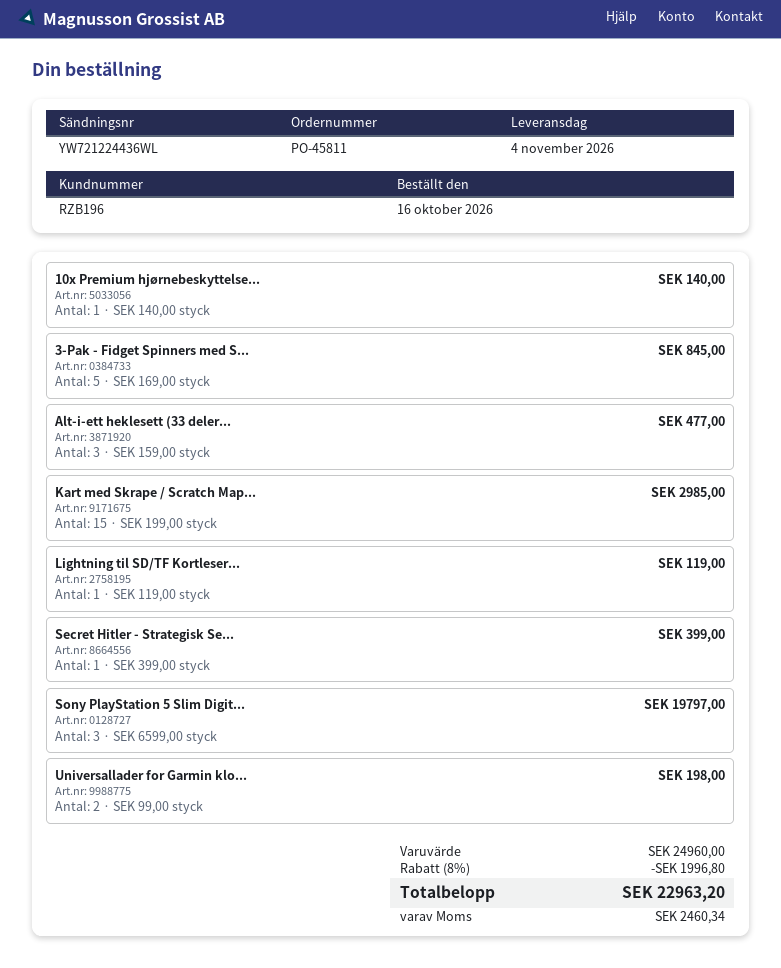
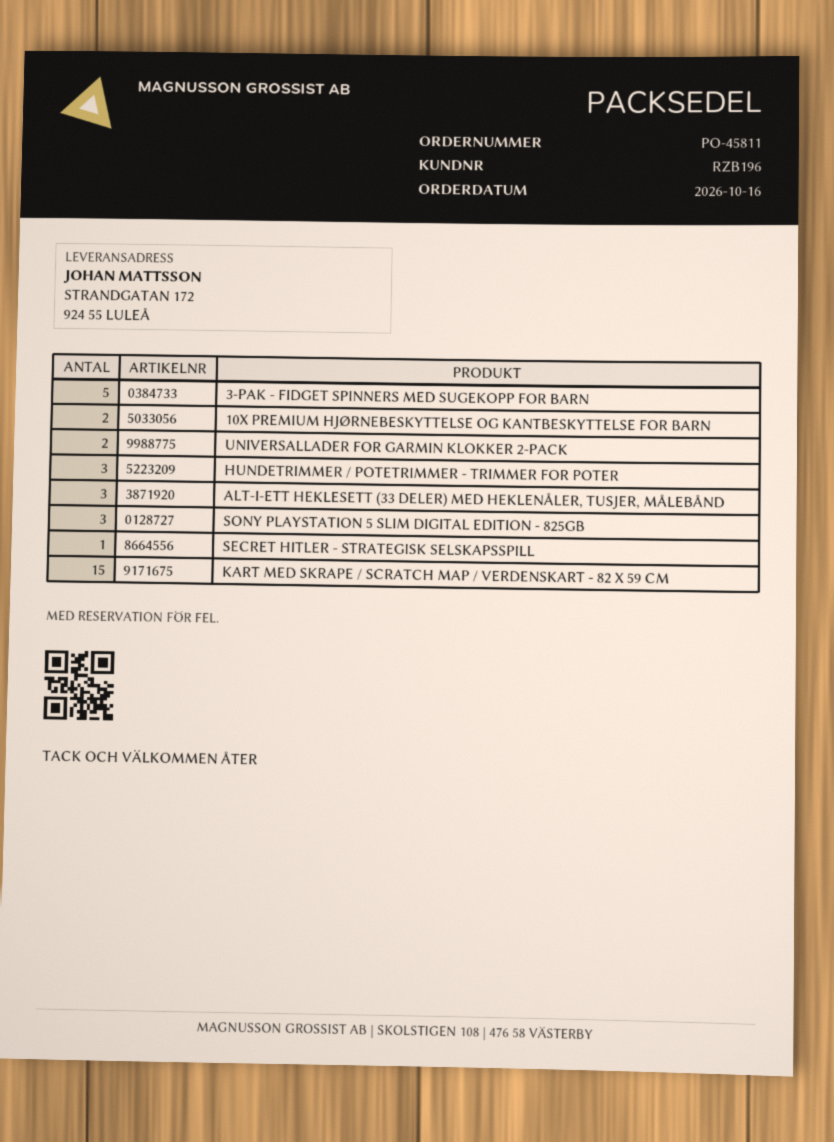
10x Premium hjørnebeskyttelse...: 1 -> 2
Lightning til SD/TF Kortleser...: 1 -> none
HUNDETRIMMER / POTETRIMMER - TRIMMER FOR POTER: none -> 3

